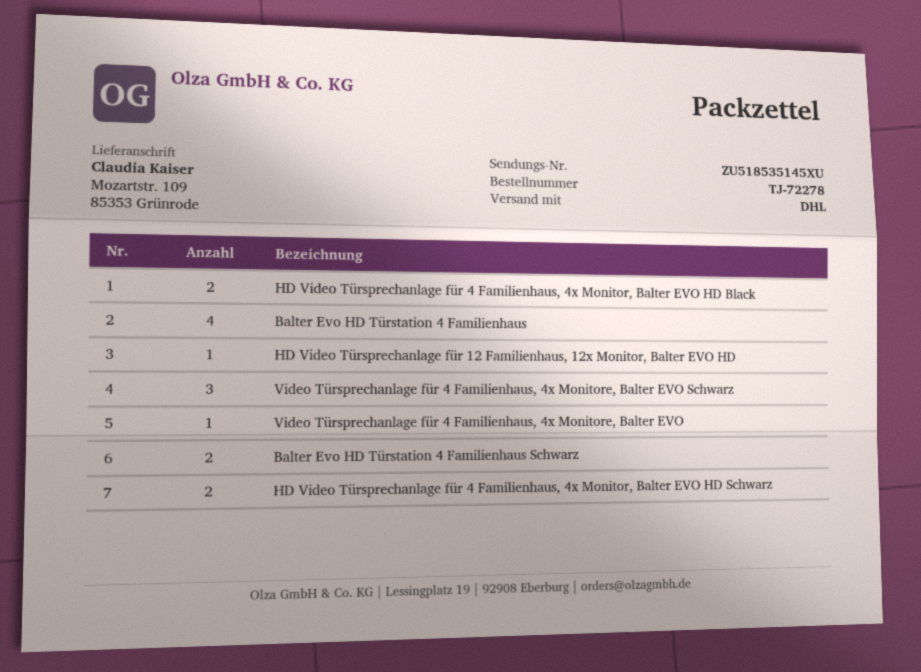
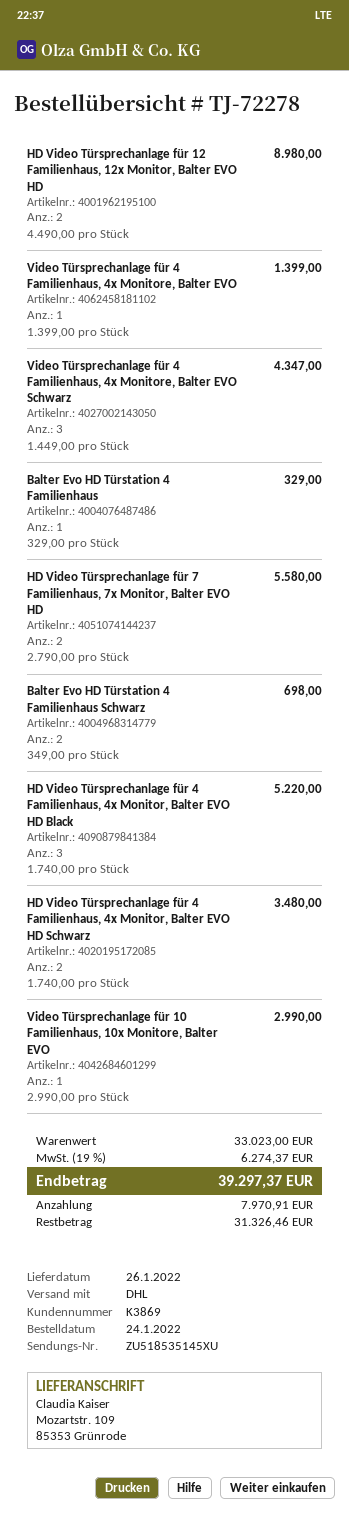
HD Video Türsprechanlage für 4 Familienhaus, 4x Monitor, Balter EVO HD Black: 2 -> 3
Balter Evo HD Türstation 4 Familienhaus: 4 -> 1
HD Video Türsprechanlage für 12 Familienhaus, 12x Monitor, Balter EVO HD: 1 -> 2
HD Video Türsprechanlage für 7 Familienhaus, 7x Monitor, Balter EVO HD: none -> 2
Video Türsprechanlage für 10 Familienhaus, 10x Monitore, Balter EVO: none -> 1

